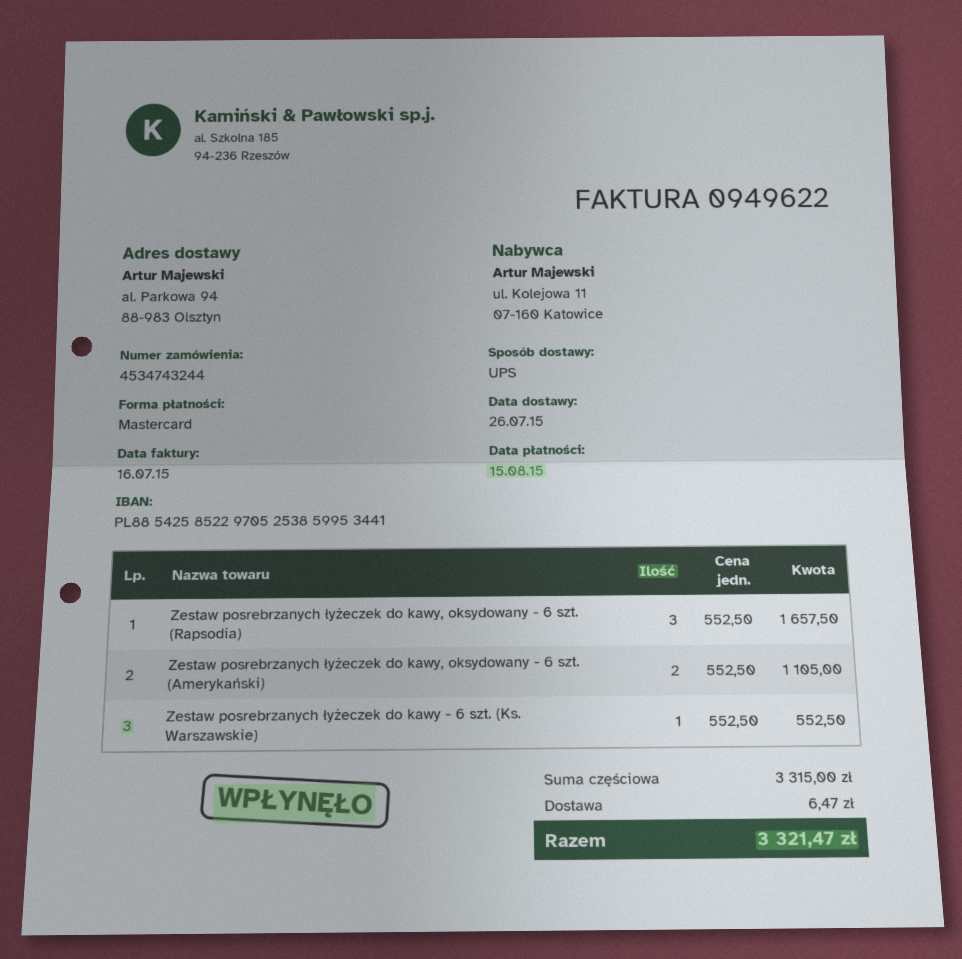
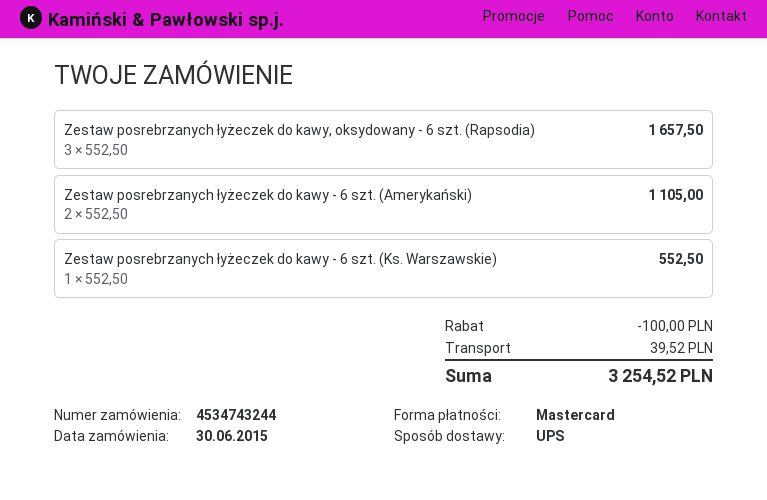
Zestaw posrebrzanych łyżeczek do kawy, oksydowany - 6 szt. (Amerykański): 2 x 552.50 = 1105.00 -> none
Zestaw posrebrzanych łyżeczek do kawy - 6 szt. (Amerykański): none -> 2 x 552.50 = 1105.00
discount: none -> 100.00
shipping: 6.47 -> 39.52
total: 3321.47 -> 3254.52

